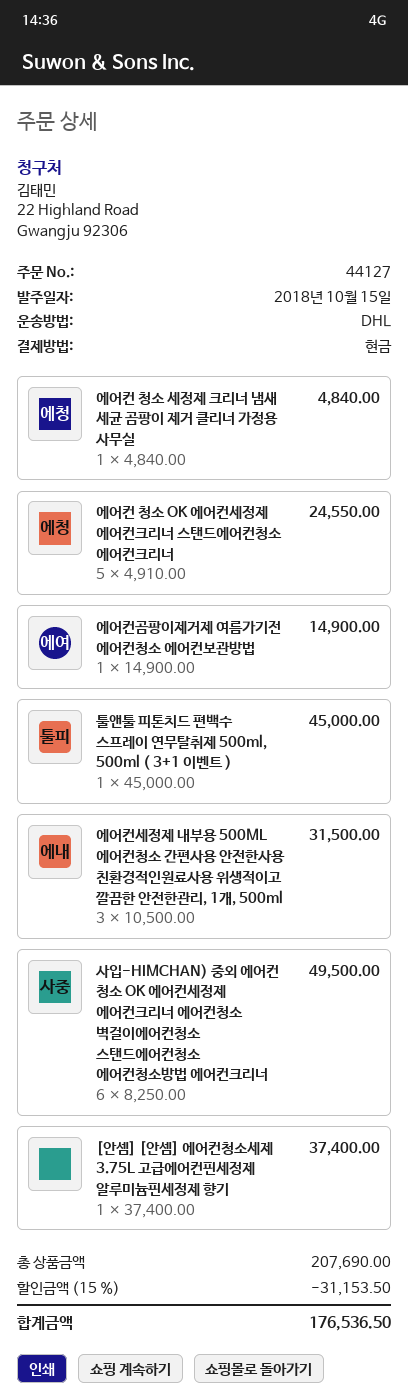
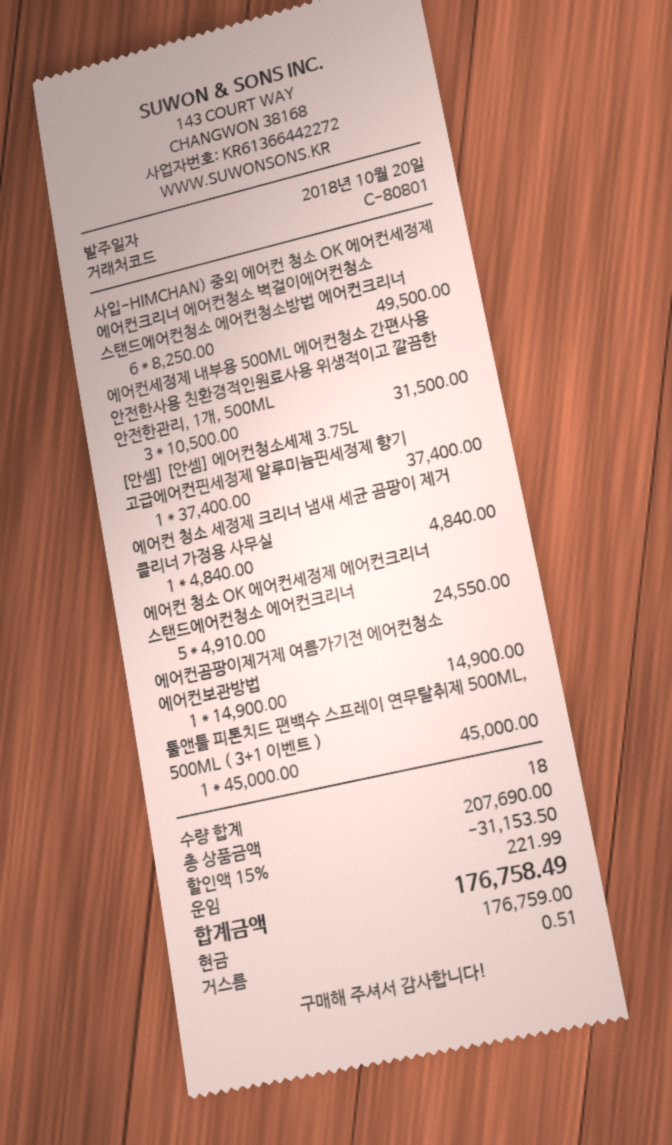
order date: 2018-10-15 -> 2018-10-20
shipping: none -> 221.99
total: 176536.50 -> 176758.49

